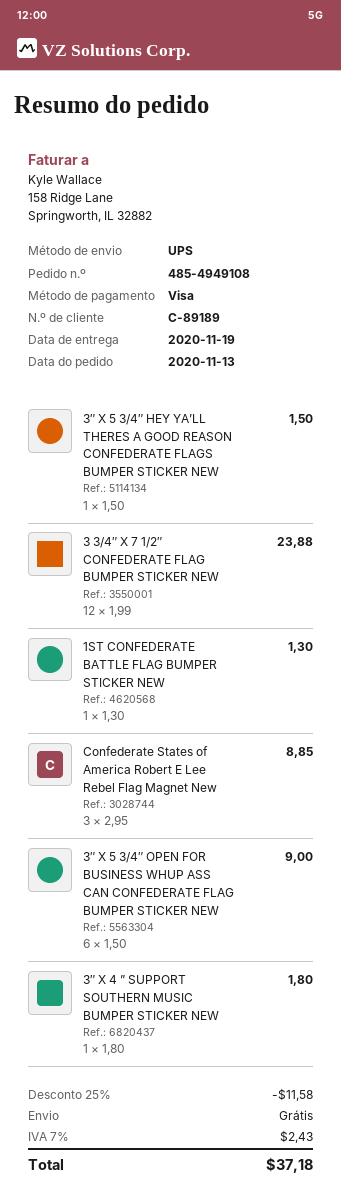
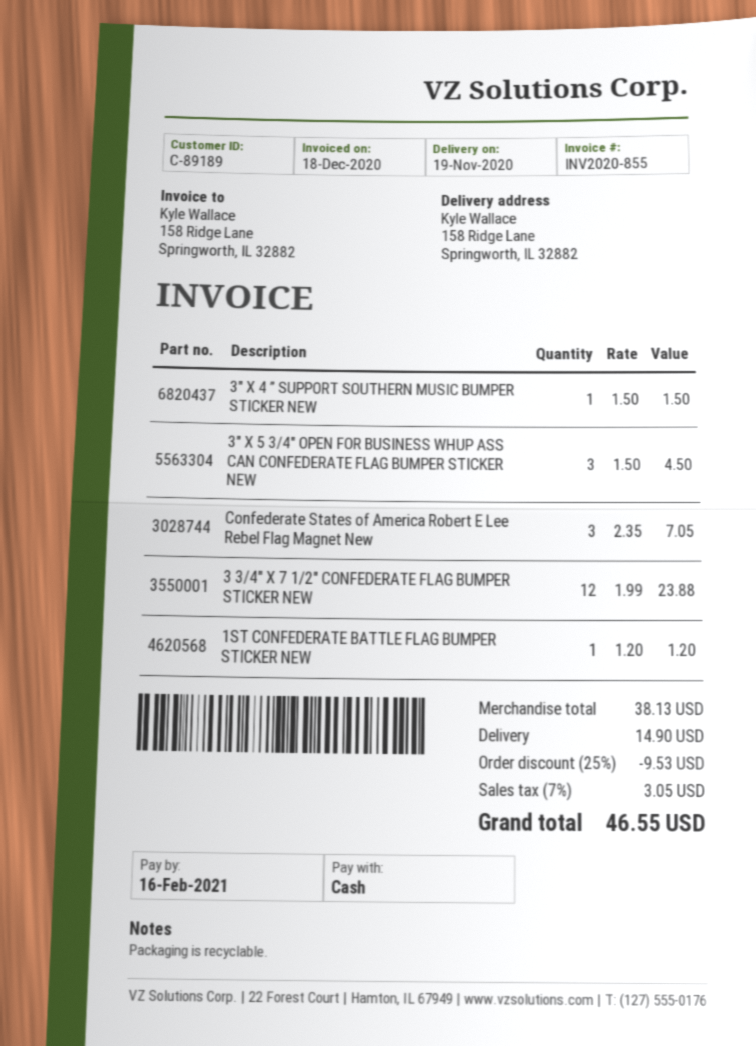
payment method: Visa -> cash
3″ X 5 3/4″ HEY YA’LL THERES A GOOD REASON CONFEDERATE FLAGS BUMPER STICKER NEW: 1 x 1.50 = 1.50 -> none
1ST CONFEDERATE BATTLE FLAG BUMPER STICKER NEW: 1 x 1.30 = 1.30 -> 1 x 1.20 = 1.20
Confederate States of America Robert E Lee Rebel Flag Magnet New: 3 x 2.95 = 8.85 -> 3 x 2.35 = 7.05
3″ X 5 3/4″ OPEN FOR BUSINESS WHUP ASS CAN CONFEDERATE FLAG BUMPER STICKER NEW: 6 x 1.50 = 9.00 -> 3 x 1.50 = 4.50
3″ X 4 ” SUPPORT SOUTHERN MUSIC BUMPER STICKER NEW: 1 x 1.80 = 1.80 -> 1 x 1.50 = 1.50
discount: 25% = 11.58 -> 25% = 9.53
shipping: 0.00 -> 14.90
tax: 7% = 2.43 -> 7% = 3.05
total: 37.18 -> 46.55

